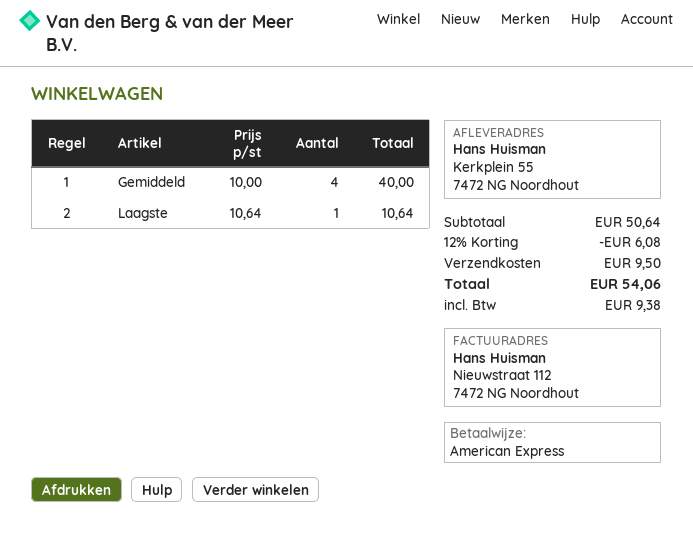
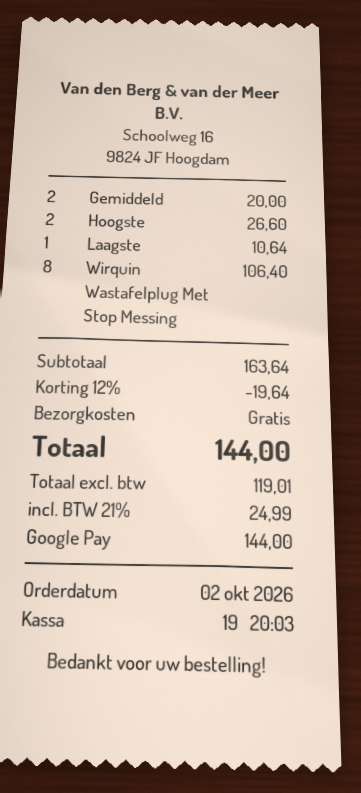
payment method: American Express -> Google Pay
Gemiddeld: 4 for 40.00 -> 2 for 20.00
Hoogste: none -> 2 for 26.60
Wirquin Wastafelplug Met Stop Messing: none -> 8 for 106.40
subtotal: 50.64 -> 163.64
discount: 12% = 6.08 -> 12% = 19.64
shipping: 9.50 -> 0.00
tax: 9.38 -> 24.99
total: 54.06 -> 144.00

